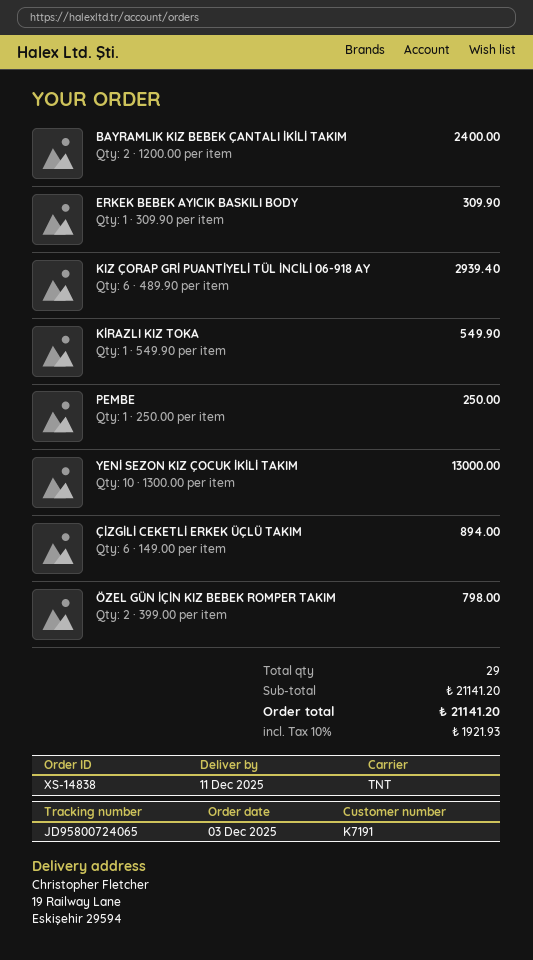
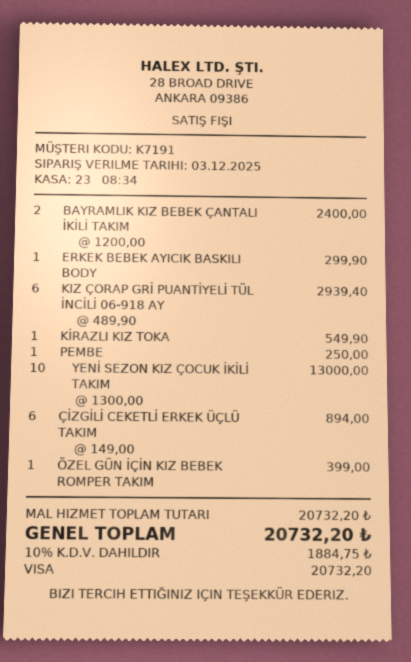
ERKEK BEBEK AYICIK BASKILI BODY: 1 x 309.90 = 309.90 -> 1 x 299.90 = 299.90
ÖZEL GÜN İÇİN KIZ BEBEK ROMPER TAKIM: 2 x 399.00 = 798.00 -> 1 x 399.00 = 399.00
subtotal: 21141.20 -> 20732.20
tax: 10% = 1921.93 -> 10% = 1884.75
total: 21141.20 -> 20732.20

